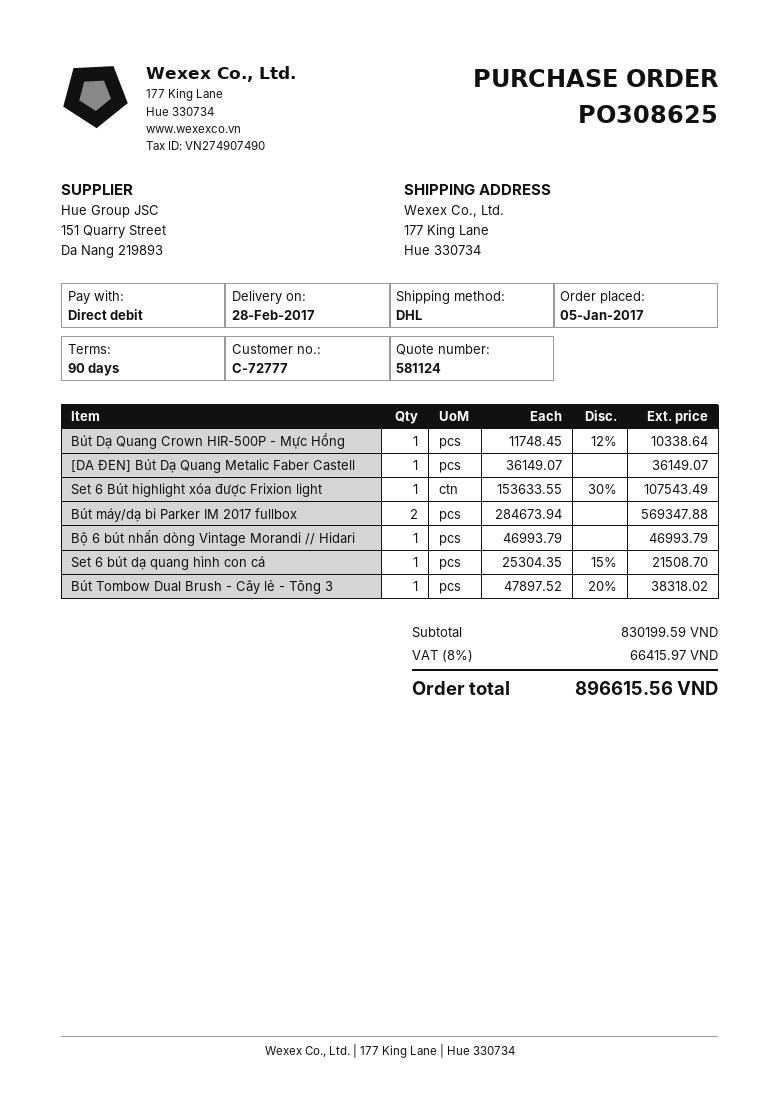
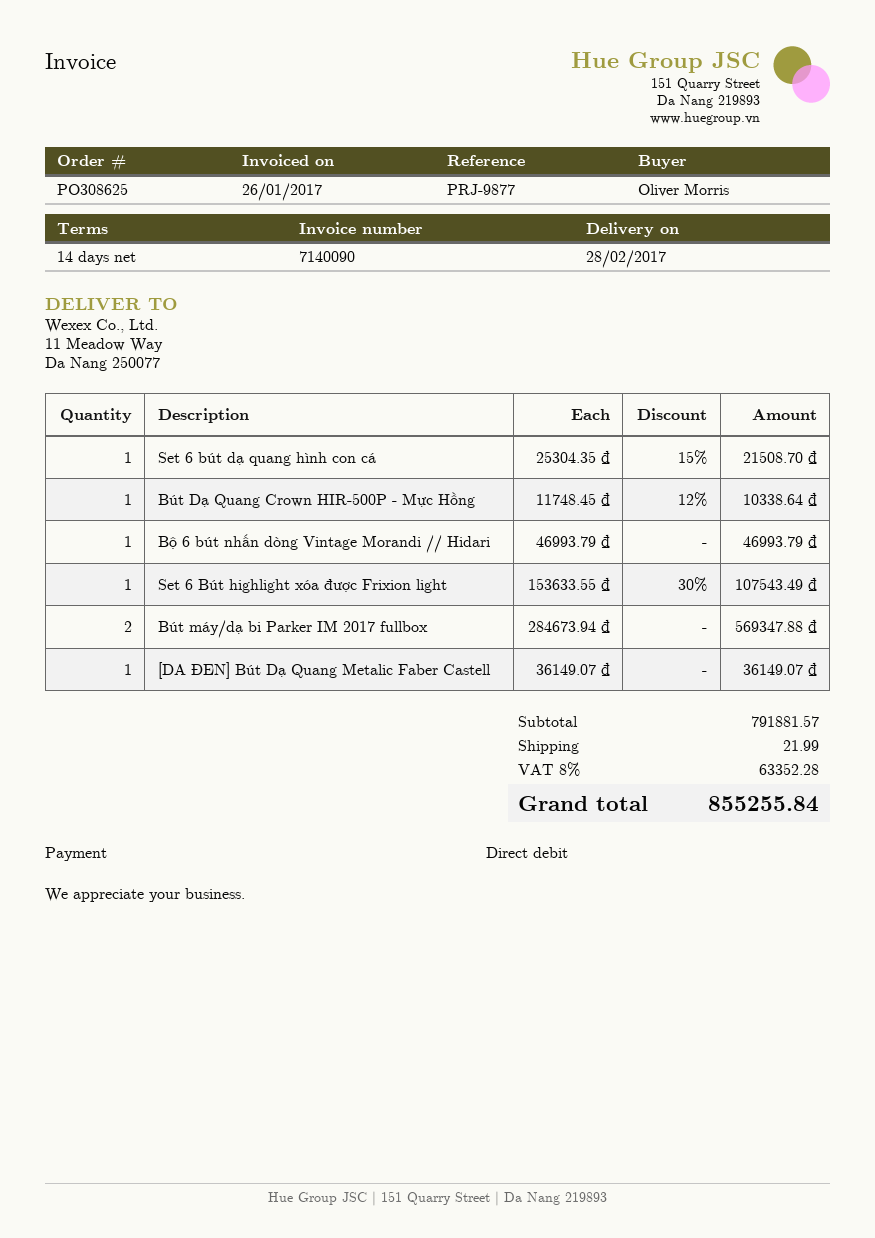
payment terms: 90 days -> 14 days
ship to: 177 King Lane, Hue 330734 -> 11 Meadow Way, Da Nang 250077
Bút Tombow Dual Brush - Cây lẻ - Tông 3: 1 x 47897.52 - 20% = 38318.02 -> none
subtotal: 830199.59 -> 791881.57
shipping: none -> 21.99
tax: 8% = 66415.97 -> 8% = 63352.28
total: 896615.56 -> 855255.84

